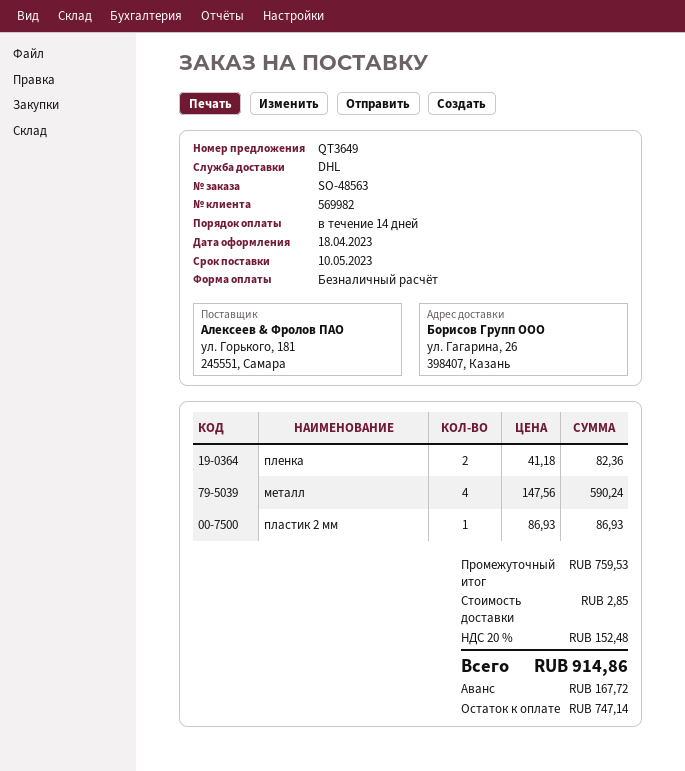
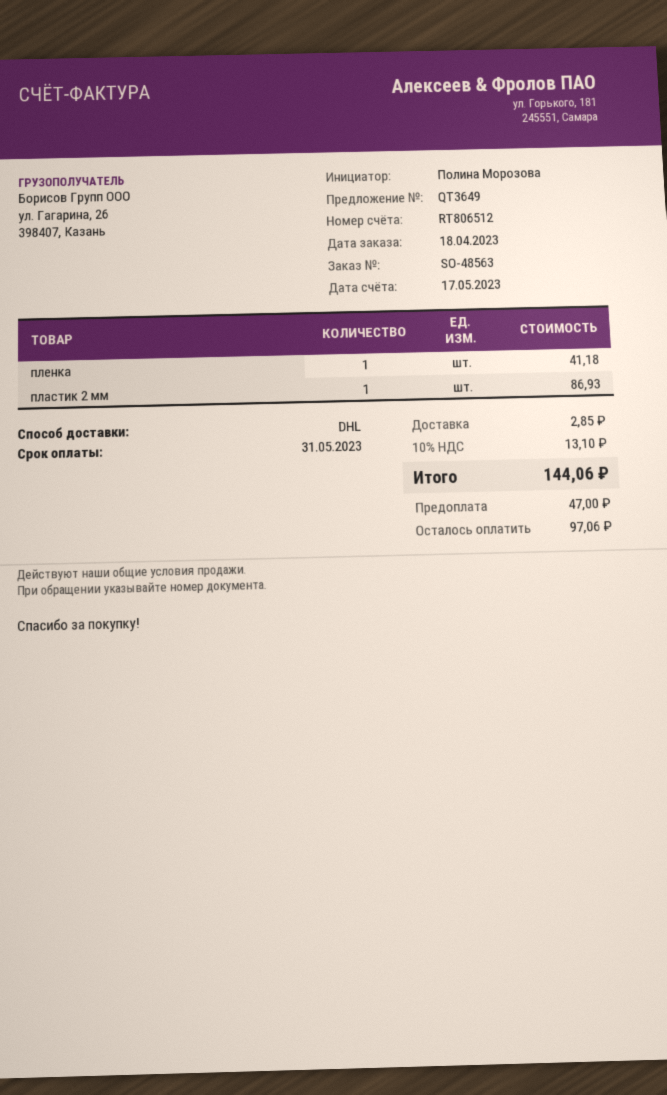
пленка: 2 for 82.36 -> 1 for 41.18
металл: 4 for 590.24 -> none
tax: 20% = 152.48 -> 10% = 13.10
total: 914.86 -> 144.06
deposit: 167.72 -> 47.00
balance: 747.14 -> 97.06

